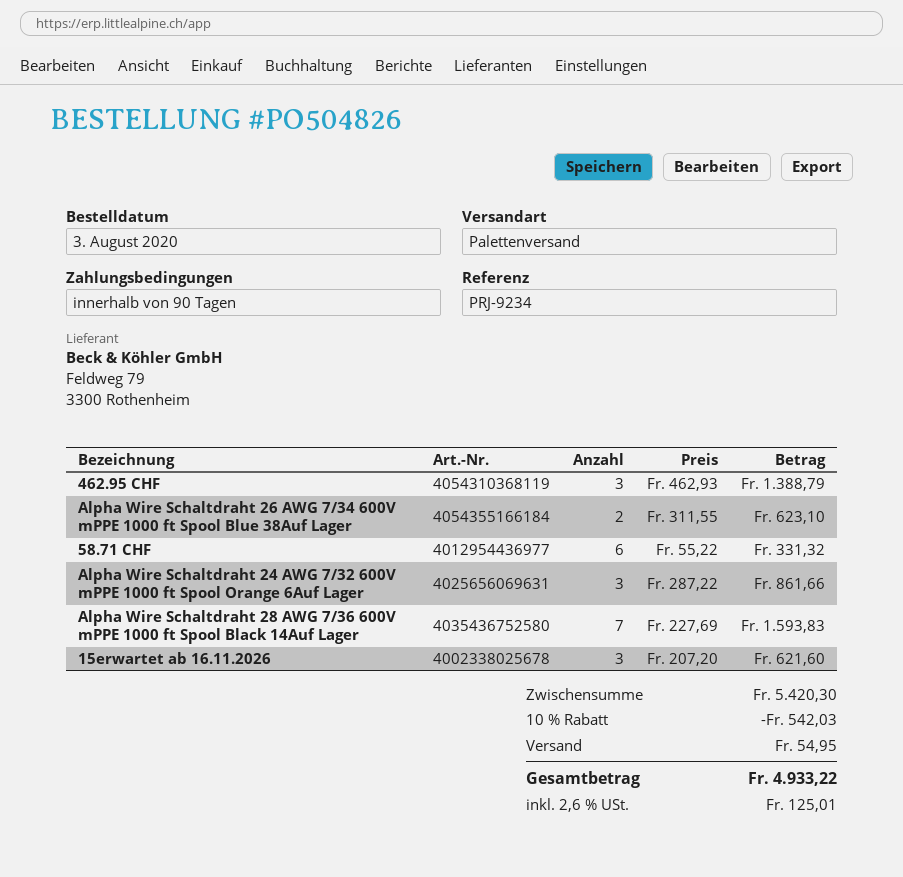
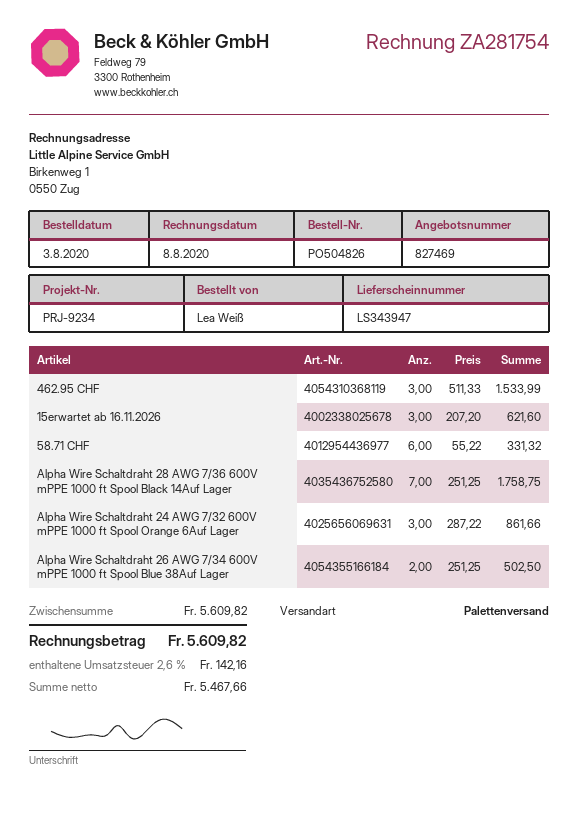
462.95 CHF: 3 x 462.93 = 1388.79 -> 3 x 511.33 = 1533.99
Alpha Wire Schaltdraht 26 AWG 7/34 600V mPPE 1000 ft Spool Blue 38Auf Lager: 2 x 311.55 = 623.10 -> 2 x 251.25 = 502.50
Alpha Wire Schaltdraht 28 AWG 7/36 600V mPPE 1000 ft Spool Black 14Auf Lager: 7 x 227.69 = 1593.83 -> 7 x 251.25 = 1758.75
subtotal: 5420.30 -> 5609.82
discount: 10% = 542.03 -> none
shipping: 54.95 -> none
tax: 2.6% = 125.01 -> 2.6% = 142.16
total: 4933.22 -> 5609.82

